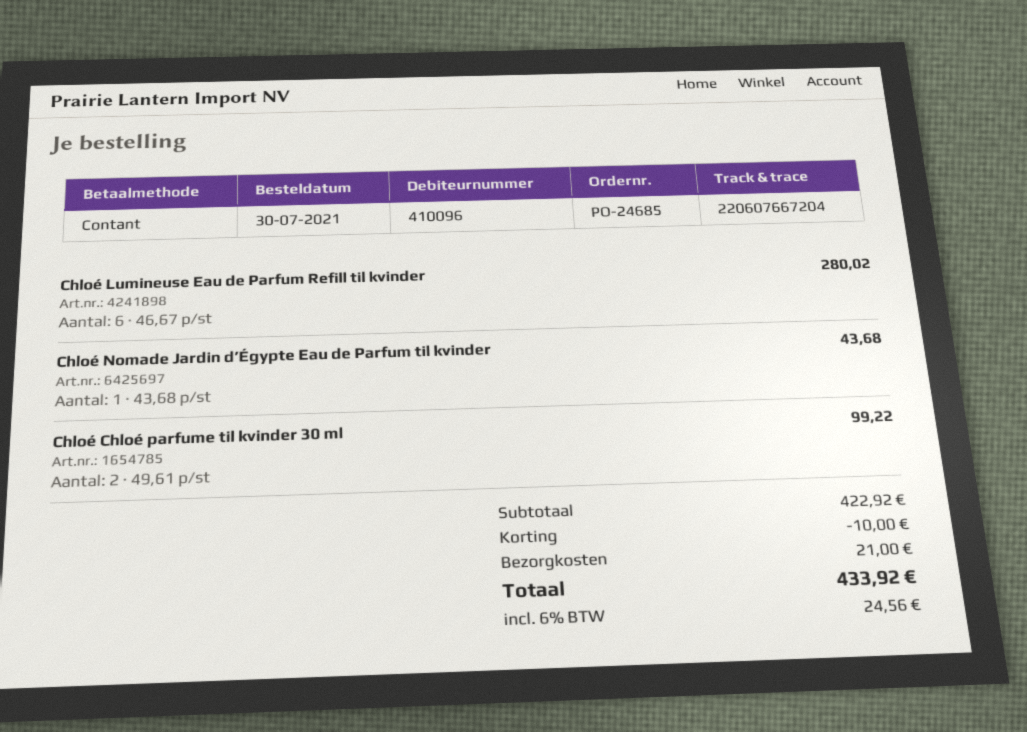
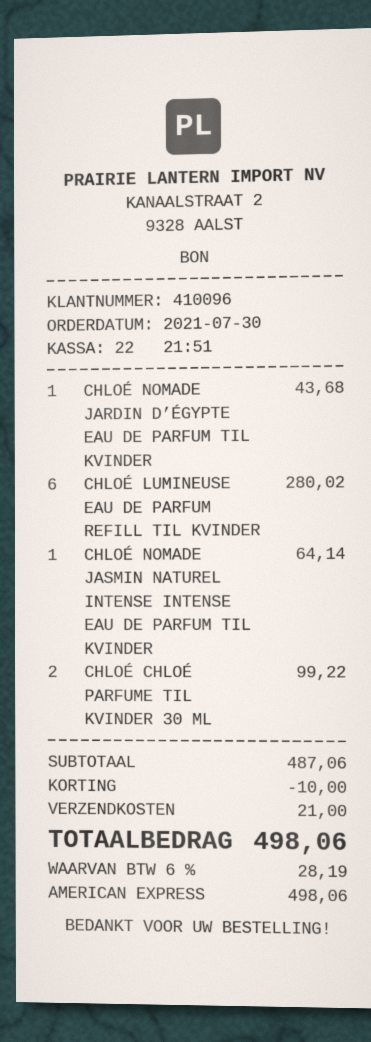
payment method: cash -> American Express
CHLOÉ NOMADE JASMIN NATUREL INTENSE INTENSE EAU DE PARFUM TIL KVINDER: none -> 1 for 64.14
subtotal: 422.92 -> 487.06
tax: 6% = 24.56 -> 6% = 28.19
total: 433.92 -> 498.06

